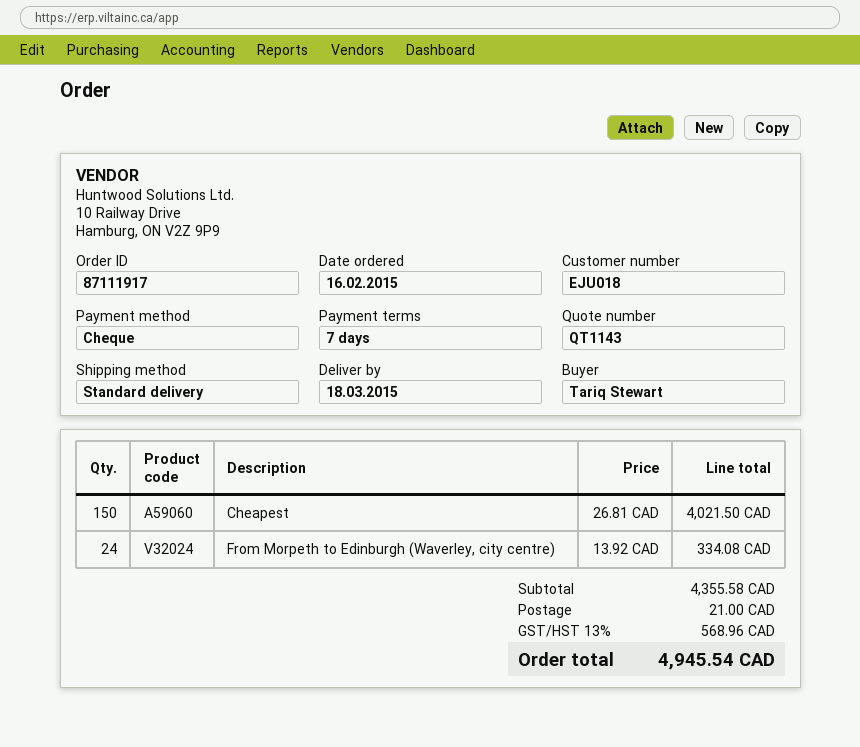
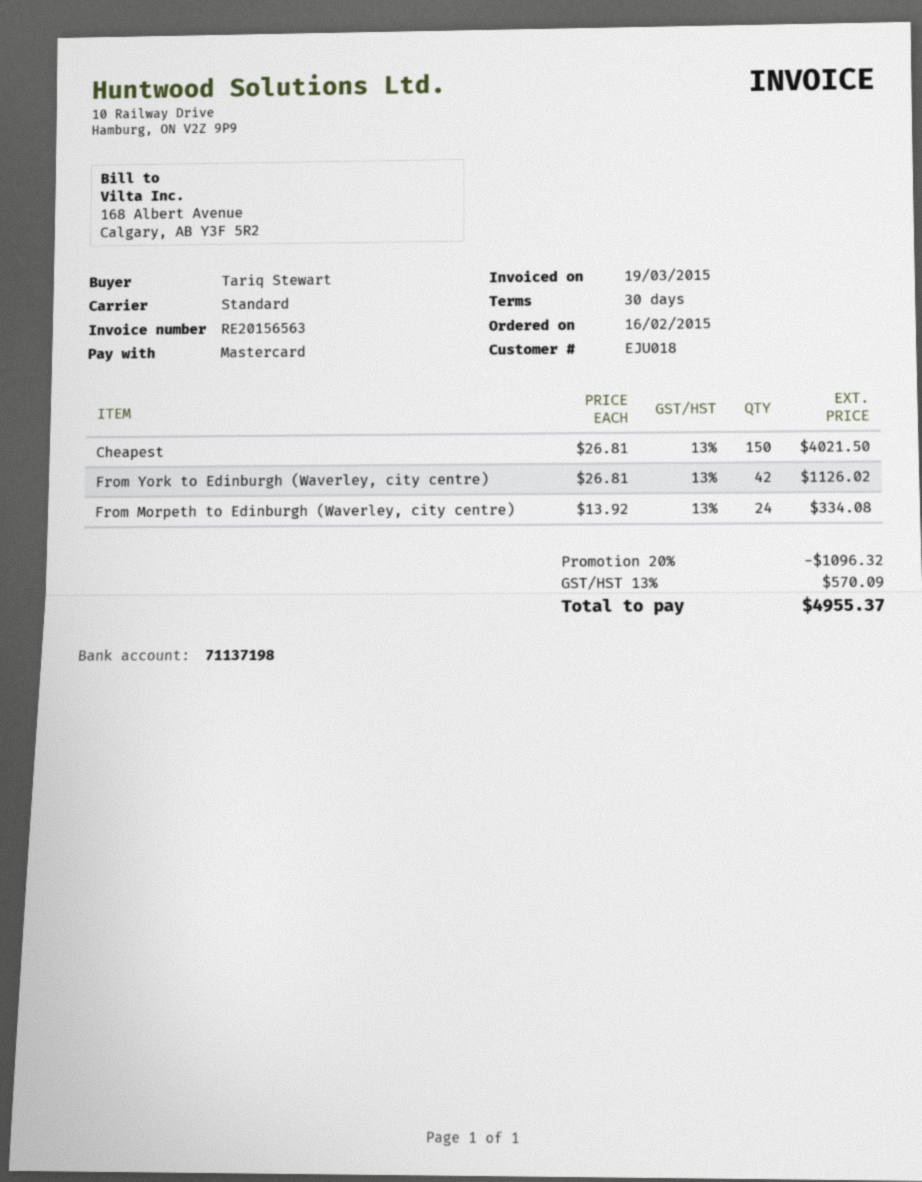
payment terms: 7 days -> 30 days
payment method: cheque -> Mastercard
From York to Edinburgh (Waverley, city centre): none -> 42 x 26.81 = 1126.02
discount: none -> 20% = 1096.32
shipping: 21.00 -> none
tax: 13% = 568.96 -> 13% = 570.09
total: 4945.54 -> 4955.37

